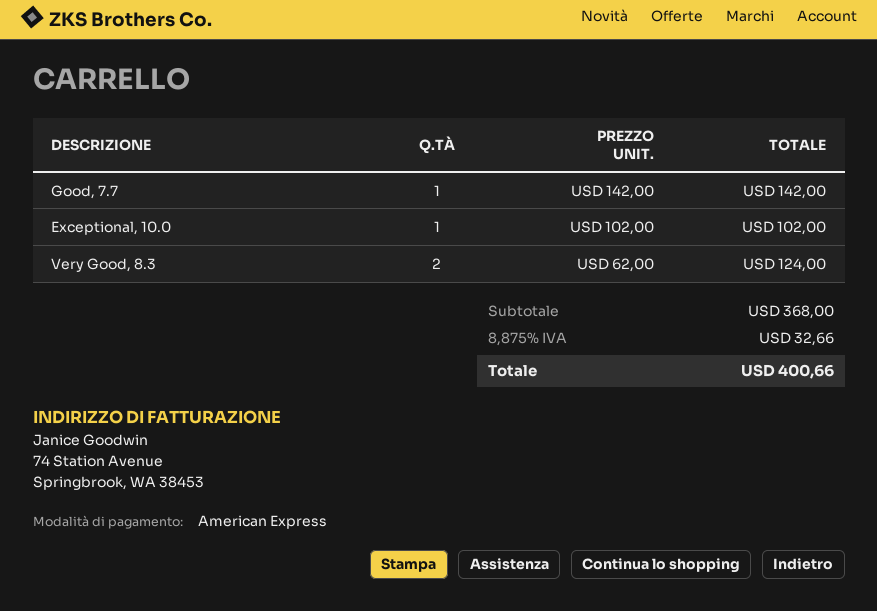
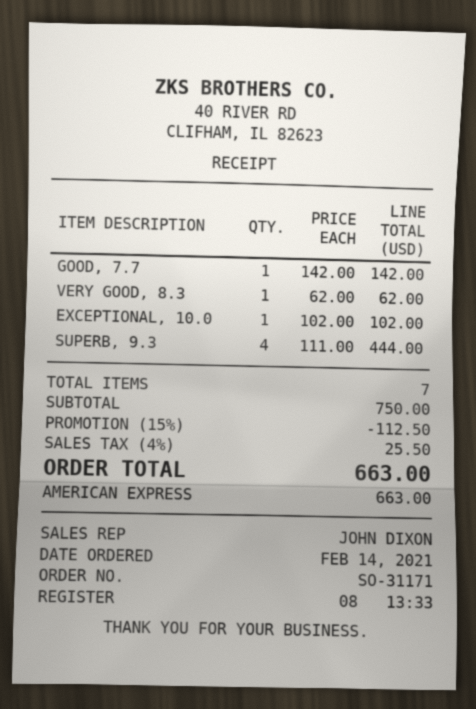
Very Good, 8.3: 2 x 62.00 = 124.00 -> 1 x 62.00 = 62.00
SUPERB, 9.3: none -> 4 x 111.00 = 444.00
subtotal: 368.00 -> 750.00
discount: none -> 15% = 112.50
tax: 8.875% = 32.66 -> 4% = 25.50
total: 400.66 -> 663.00

